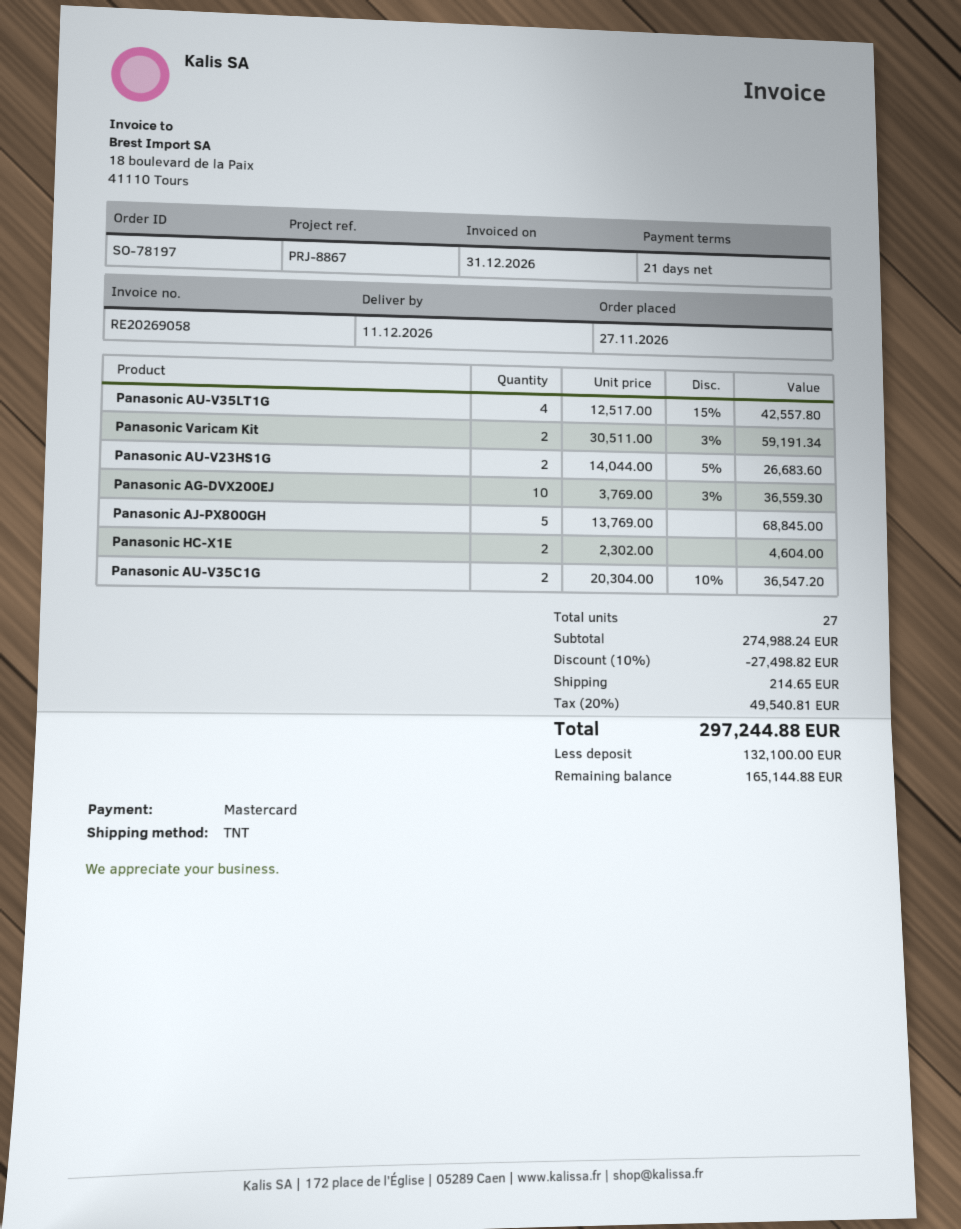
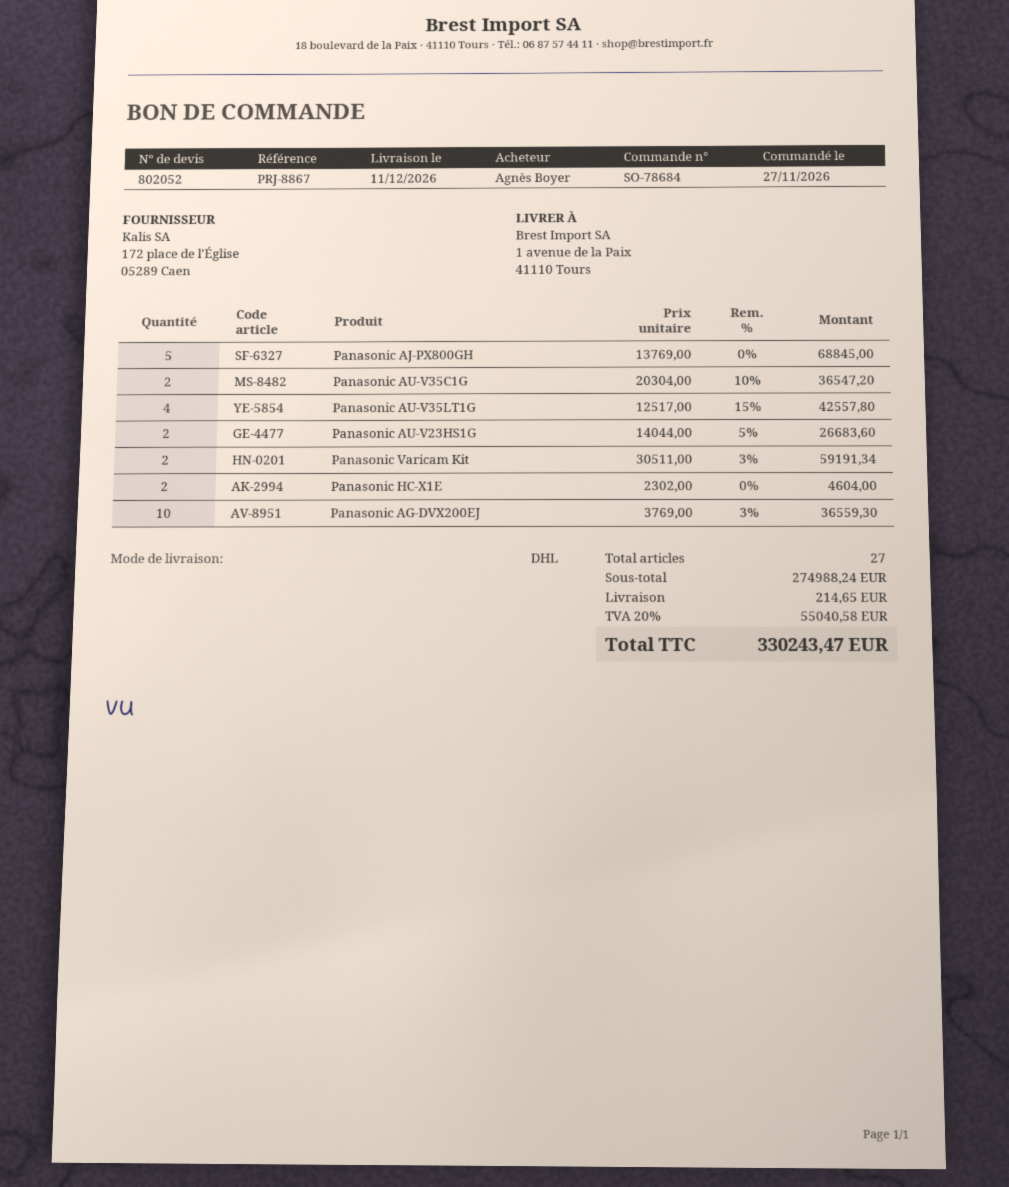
order number: SO-78197 -> SO-78684
shipping method: TNT -> DHL
discount: 10% = 27498.82 -> none
tax: 20% = 49540.81 -> 20% = 55040.58
total: 297244.88 -> 330243.47

